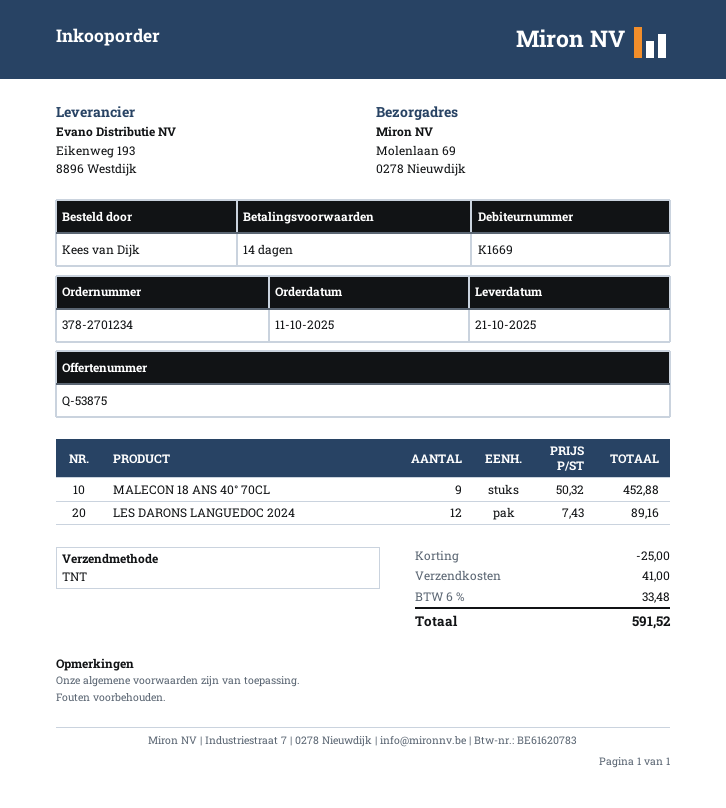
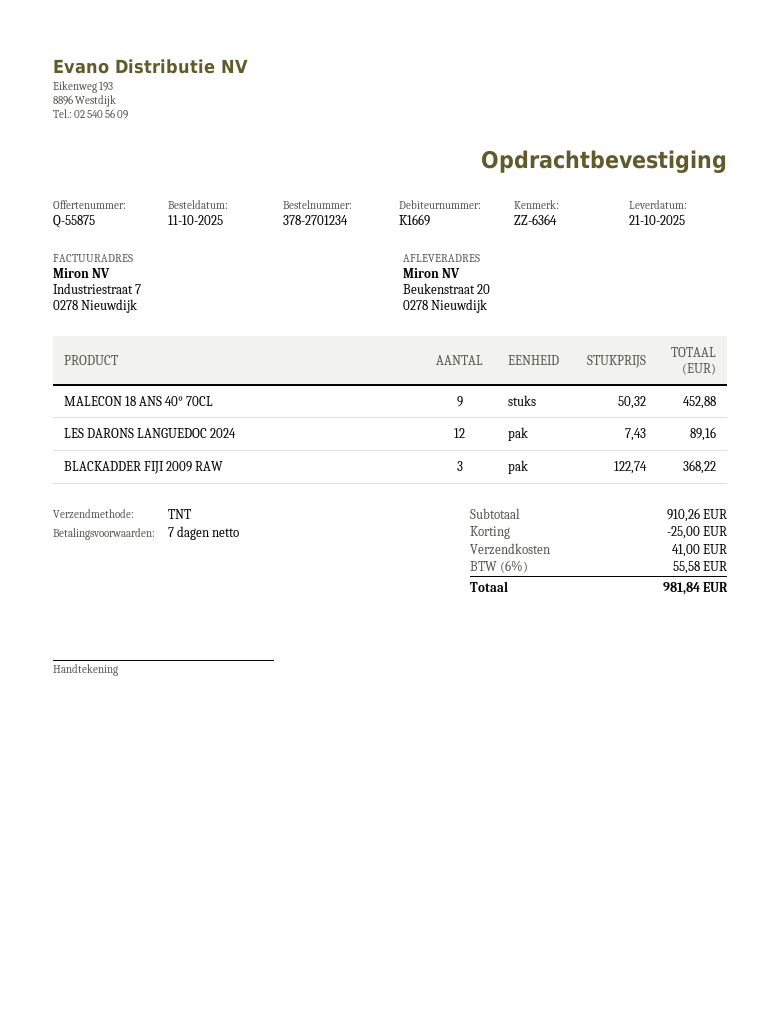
quote number: Q-53875 -> Q-55875
payment terms: 14 days -> 7 days
ship to: Molenlaan 69, 0278 Nieuwdijk -> Beukenstraat 20, 0278 Nieuwdijk
BLACKADDER FIJI 2009 RAW: none -> 3 x 122.74 = 368.22
tax: 6% = 33.48 -> 6% = 55.58
total: 591.52 -> 981.84

